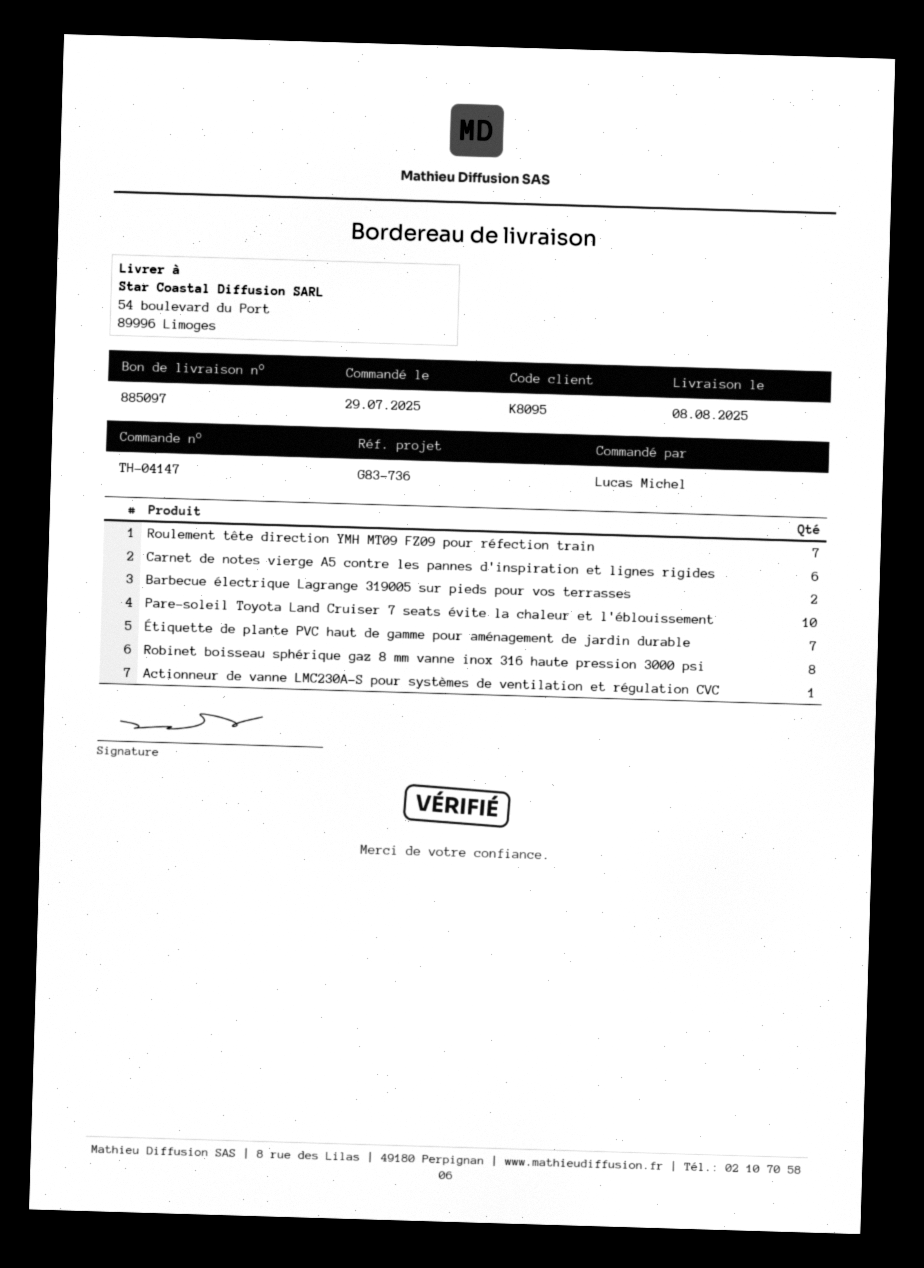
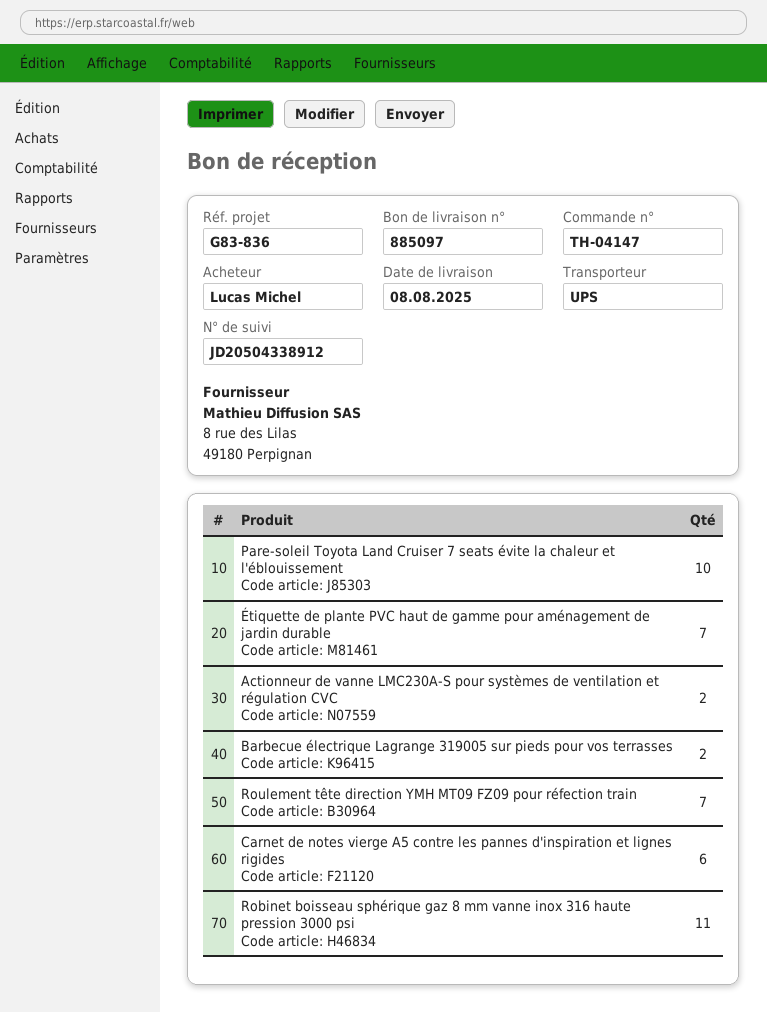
reference: G83-736 -> G83-836
Robinet boisseau sphérique gaz 8 mm vanne inox 316 haute pression 3000 psi: 8 -> 11
Actionneur de vanne LMC230A-S pour systèmes de ventilation et régulation CVC: 1 -> 2

